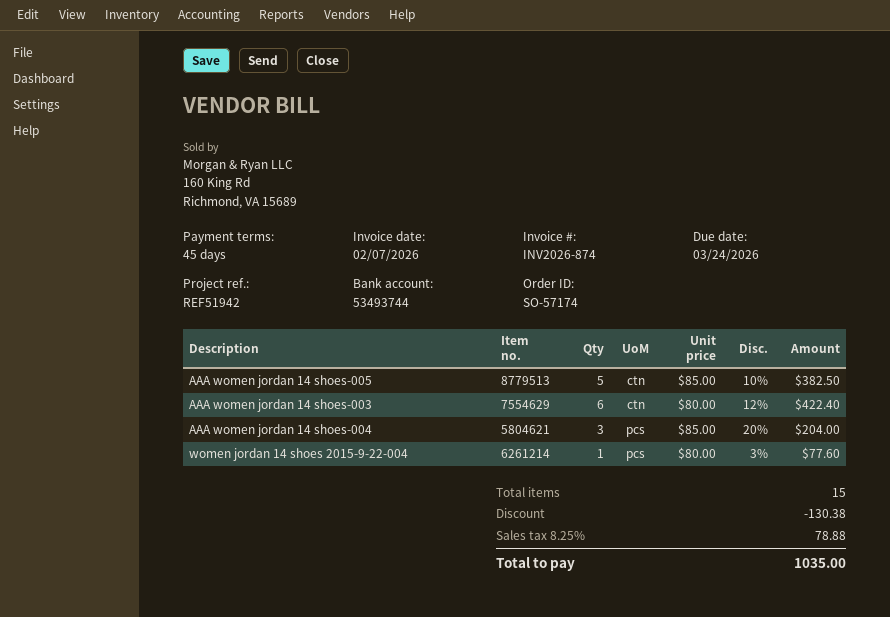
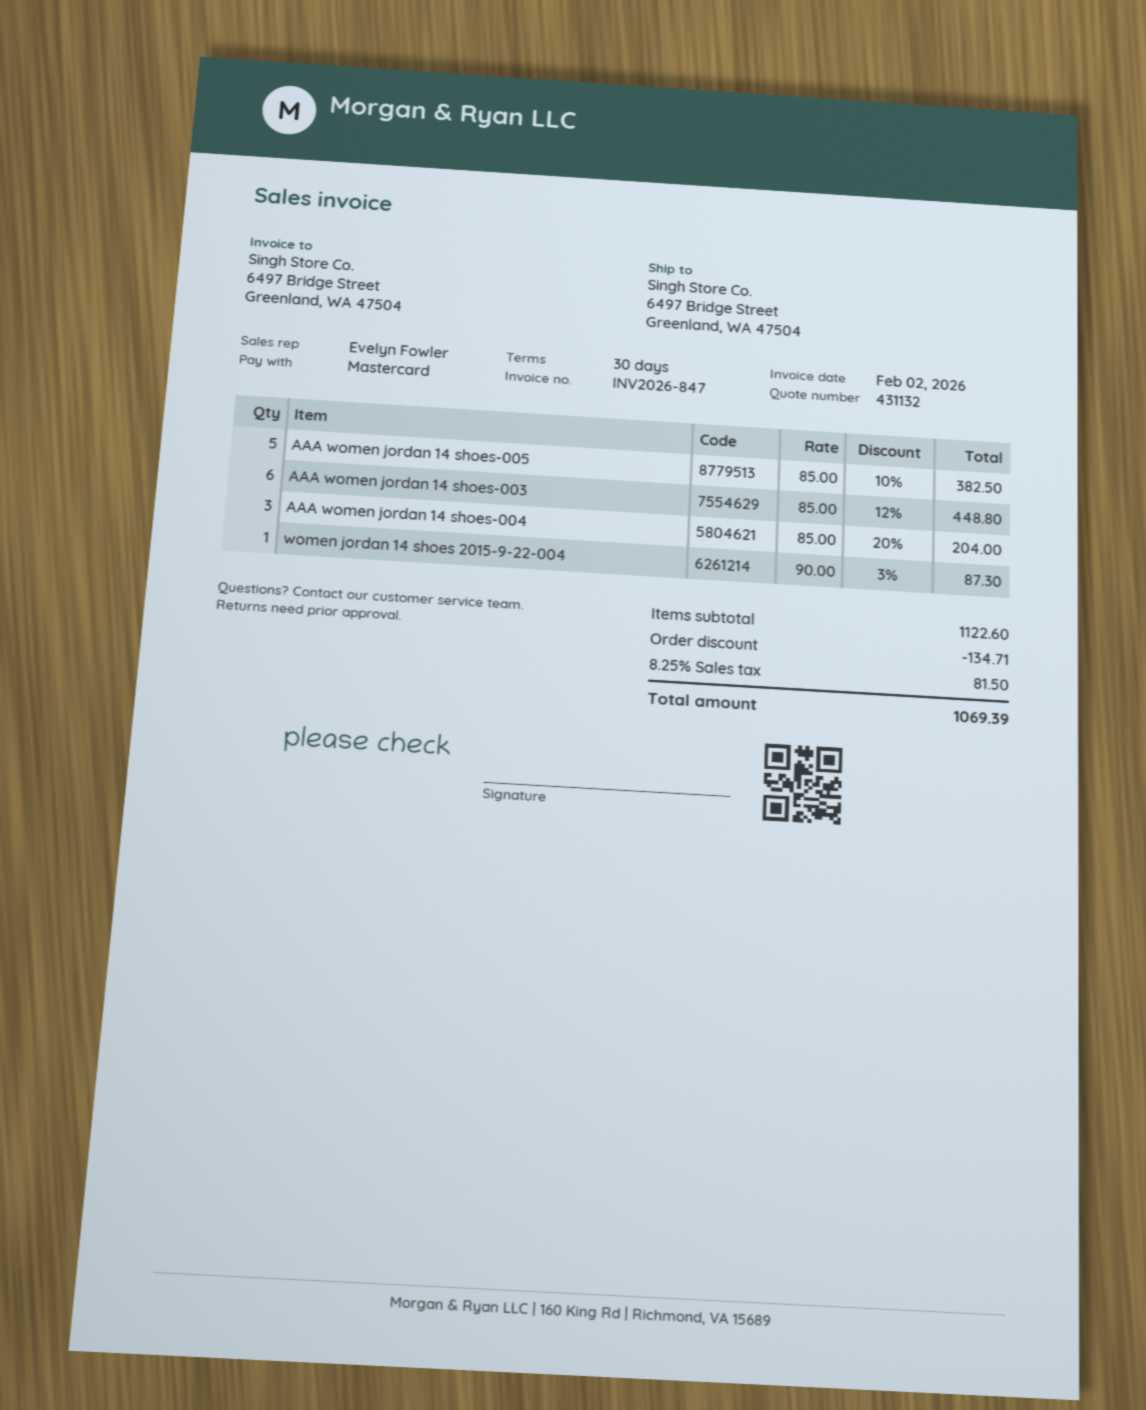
invoice number: INV2026-874 -> INV2026-847
invoice date: 2026-02-07 -> 2026-02-02
payment terms: 45 days -> 30 days
AAA women jordan 14 shoes-003: 6 x 80.00 - 12% = 422.40 -> 6 x 85.00 - 12% = 448.80
women jordan 14 shoes 2015-9-22-004: 1 x 80.00 - 3% = 77.60 -> 1 x 90.00 - 3% = 87.30
discount: 130.38 -> 134.71
tax: 8.25% = 78.88 -> 8.25% = 81.50
total: 1035.00 -> 1069.39

